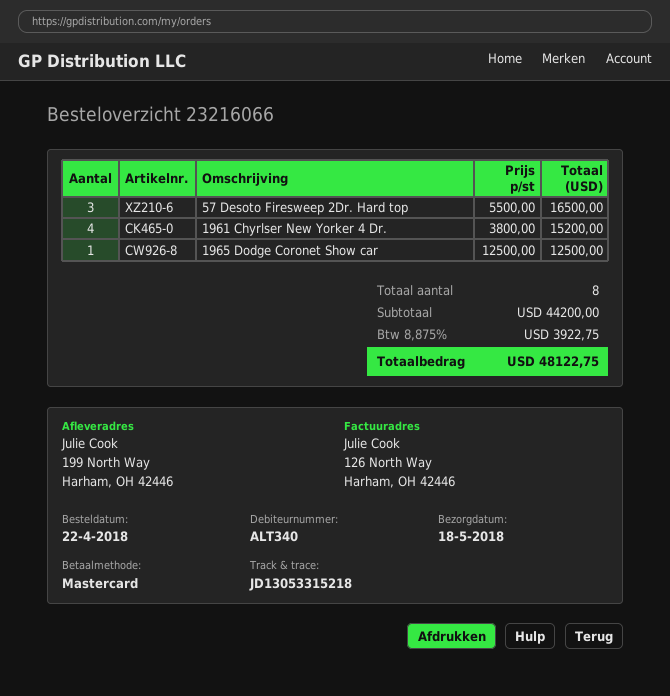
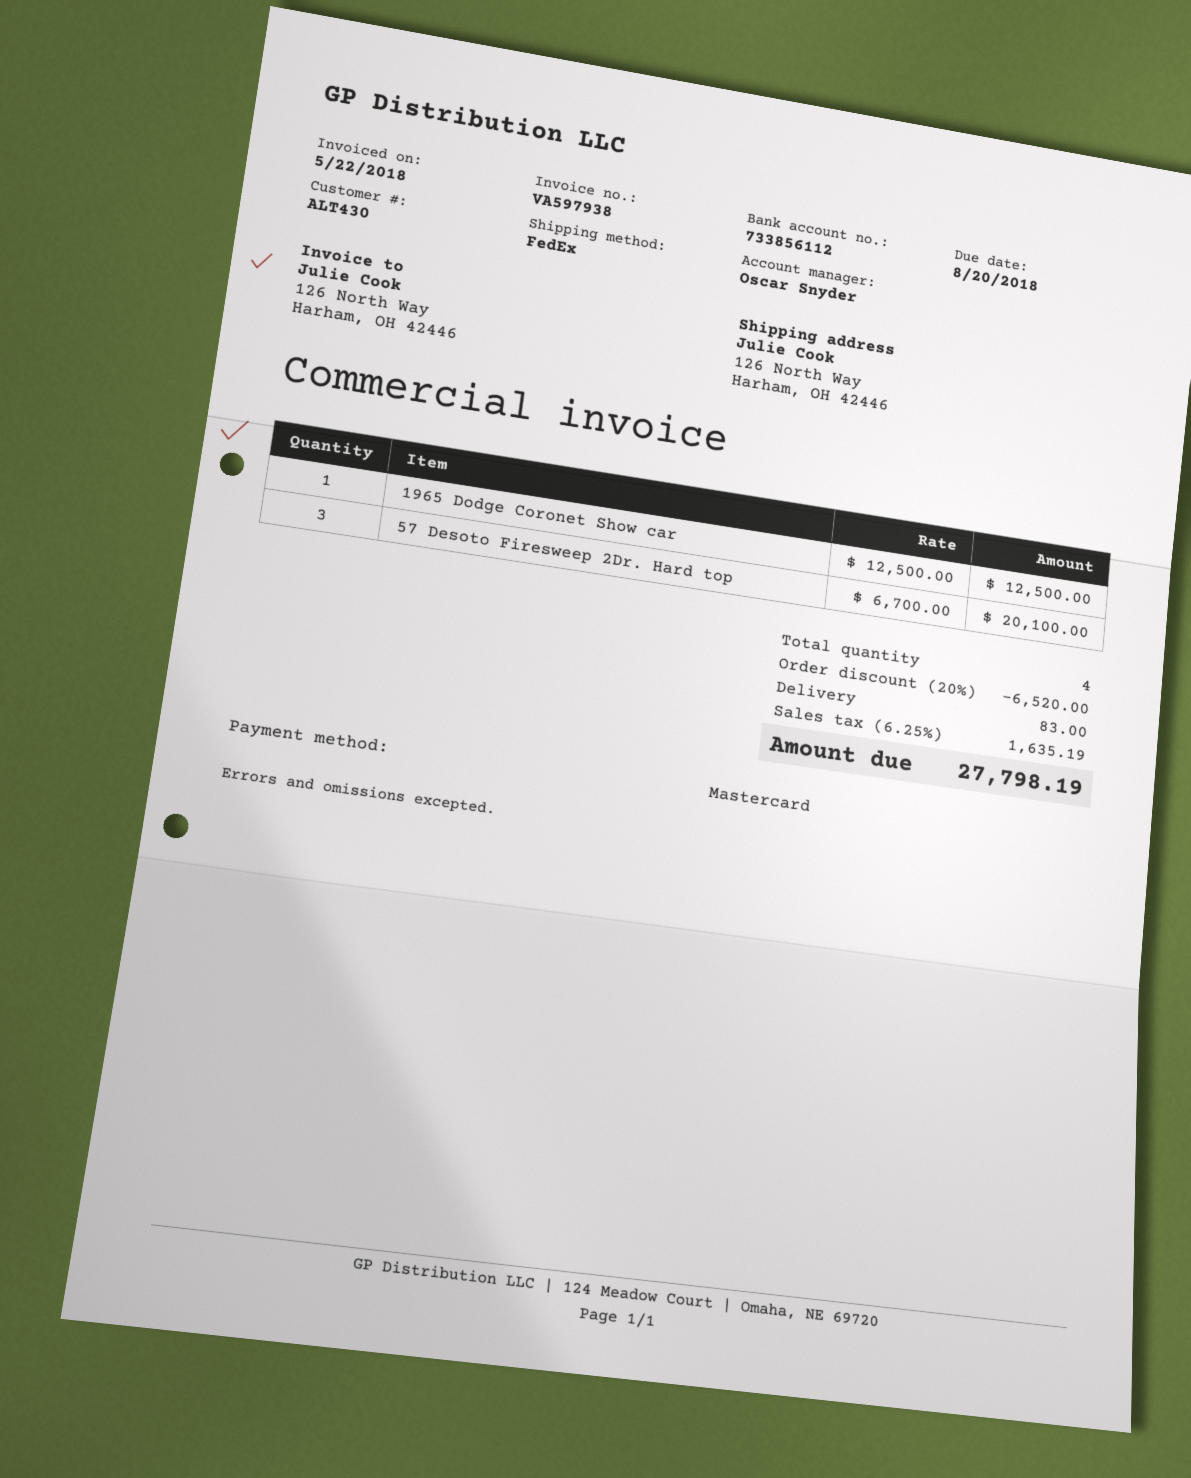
customer number: ALT340 -> ALT430
ship to: 199 North Way, Harham, OH 42446 -> 126 North Way, Harham, OH 42446
57 Desoto Firesweep 2Dr. Hard top: 3 x 5500.00 = 16500.00 -> 3 x 6700.00 = 20100.00
1961 Chyrlser New Yorker 4 Dr.: 4 x 3800.00 = 15200.00 -> none
total quantity: 8 -> 4
discount: none -> 20% = 6520.00
shipping: none -> 83.00
tax: 8.875% = 3922.75 -> 6.25% = 1635.19
total: 48122.75 -> 27798.19

